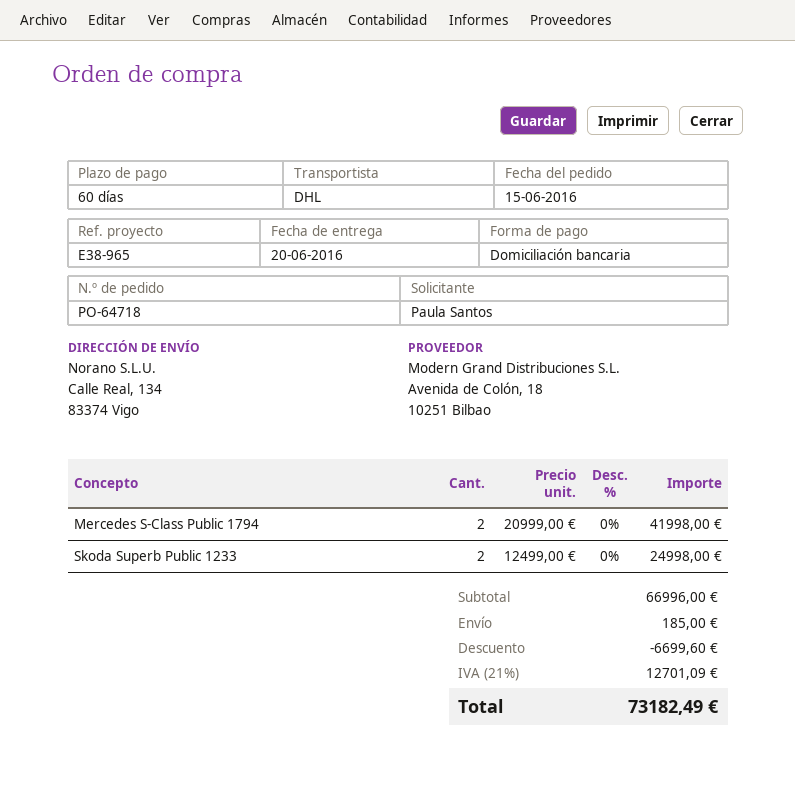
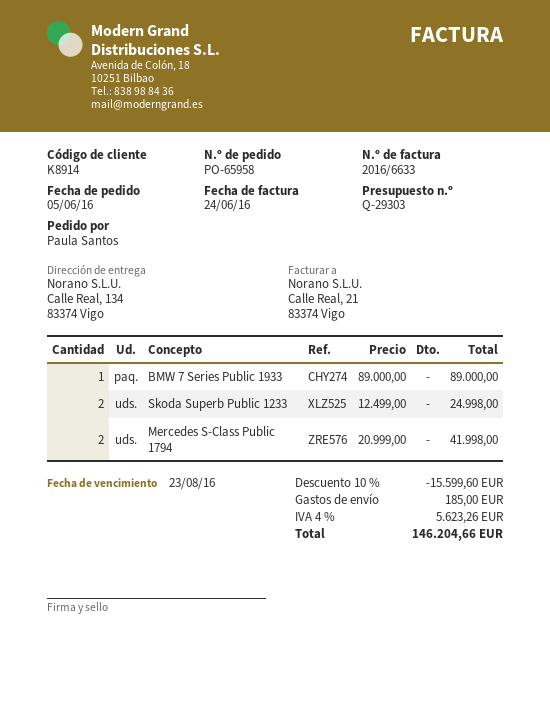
order number: PO-64718 -> PO-65958
order date: 2016-06-15 -> 2016-06-05
BMW 7 Series Public 1933: none -> 1 x 89000.00 = 89000.00
discount: 6699.60 -> 15599.60
tax: 21% = 12701.09 -> 4% = 5623.26
total: 73182.49 -> 146204.66

